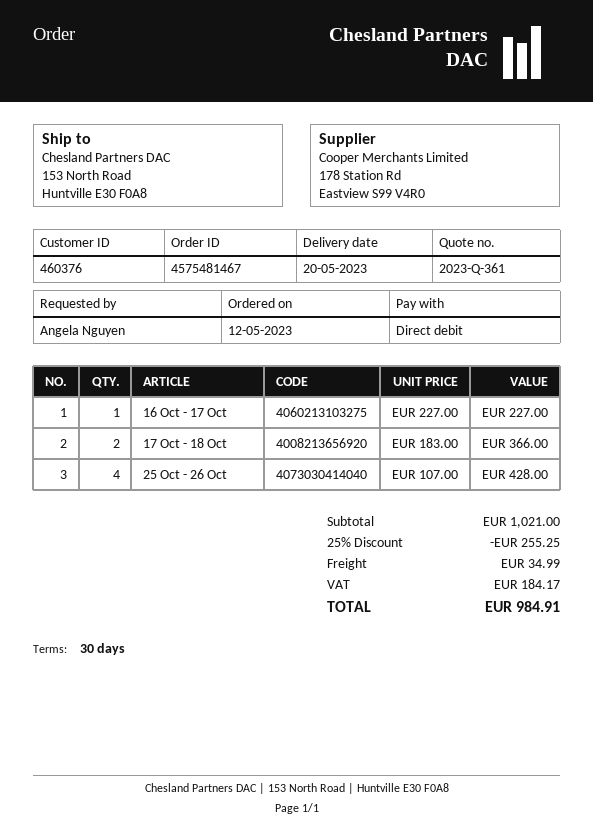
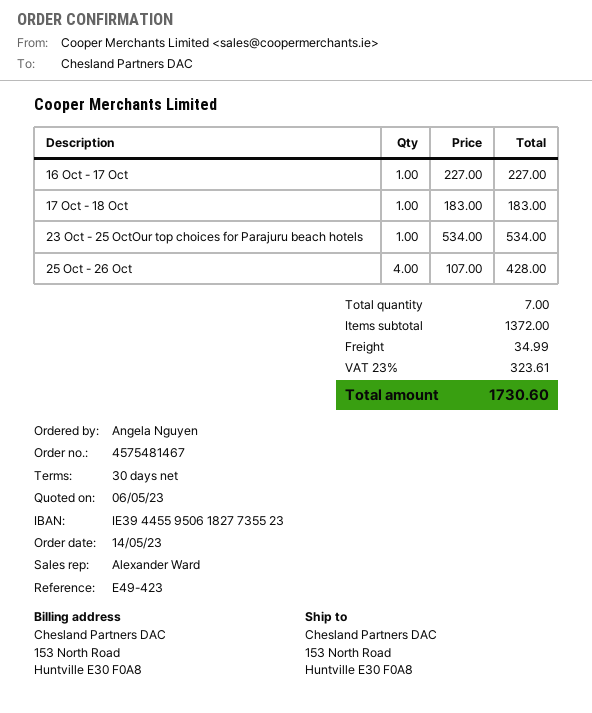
order date: 2023-05-12 -> 2023-05-14
17 Oct - 18 Oct: 2 x 183.00 = 366.00 -> 1 x 183.00 = 183.00
23 Oct - 25 OctOur top choices for Parajuru beach hotels: none -> 1 x 534.00 = 534.00
subtotal: 1021.00 -> 1372.00
discount: 25% = 255.25 -> none
tax: 184.17 -> 323.61
total: 984.91 -> 1730.60

